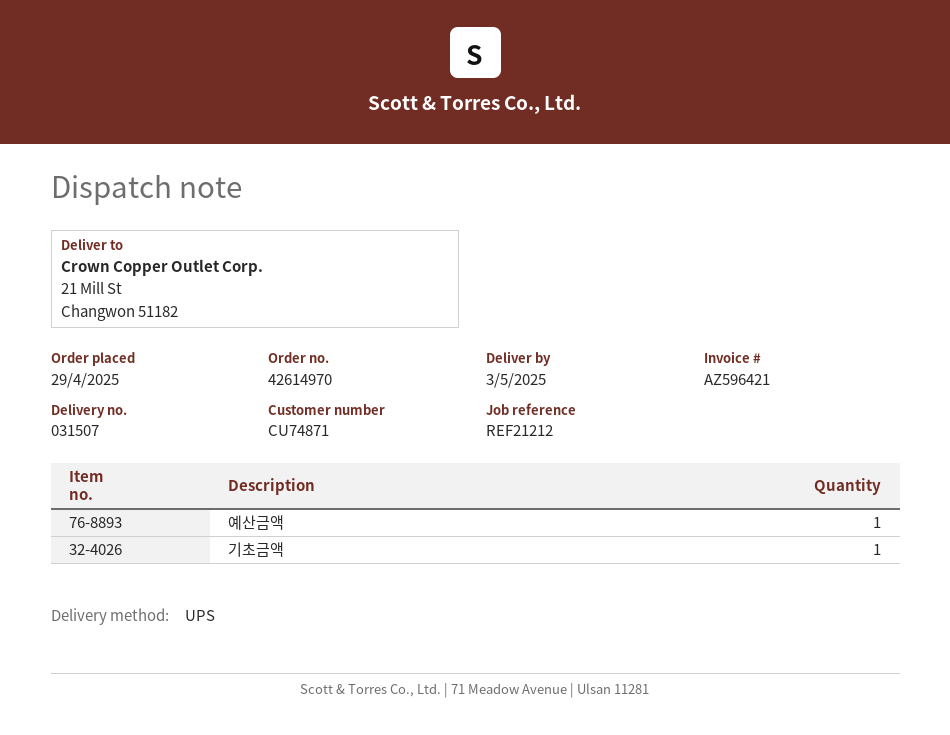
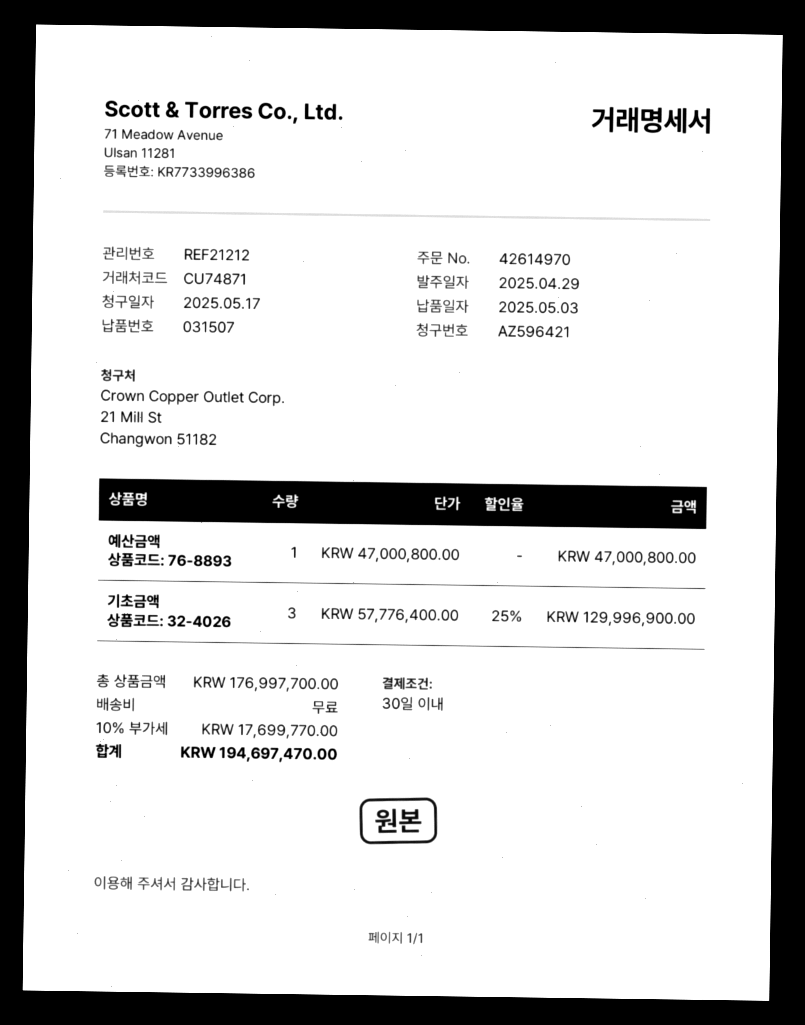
기초금액: 1 -> 3

